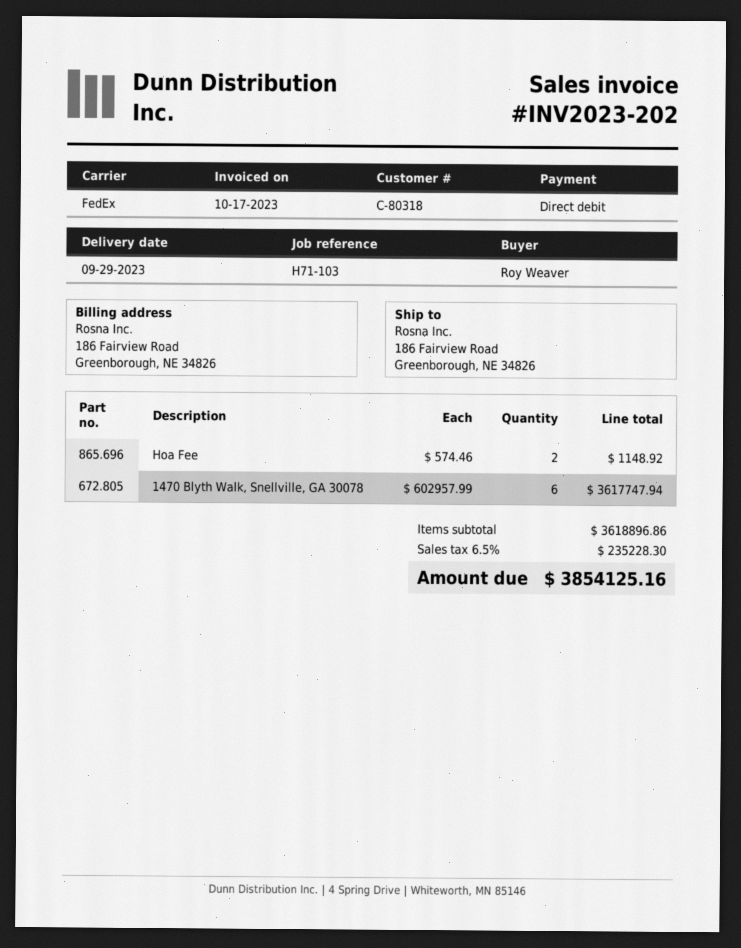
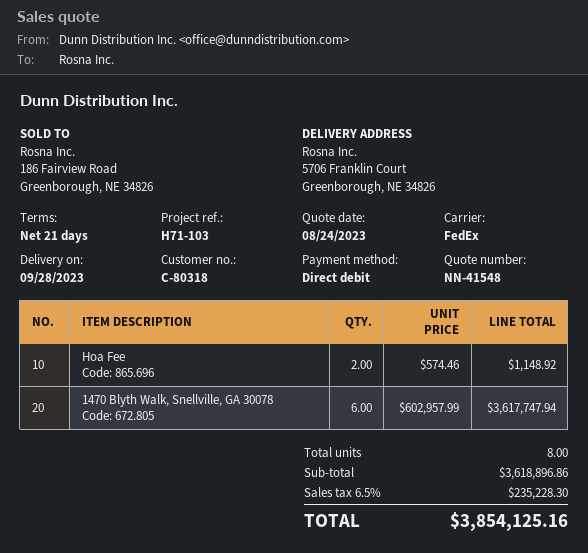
delivery date: 2023-09-29 -> 2023-09-28
ship to: 186 Fairview Road, Greenborough, NE 34826 -> 5706 Franklin Court, Greenborough, NE 34826

